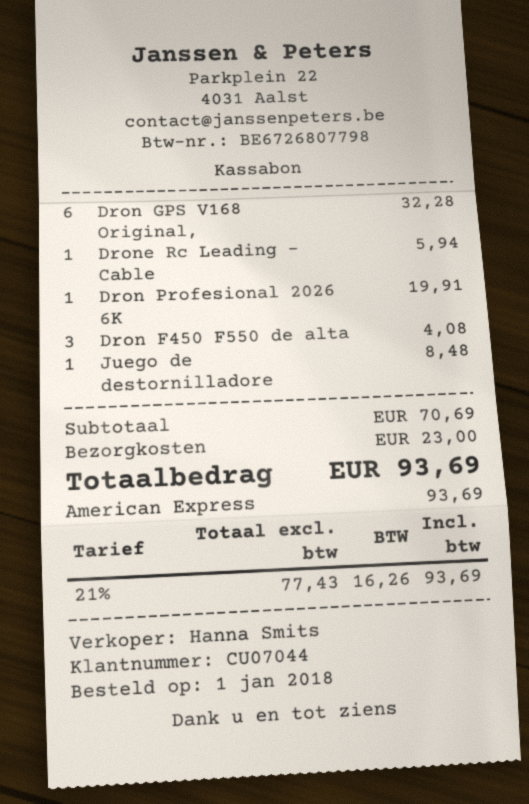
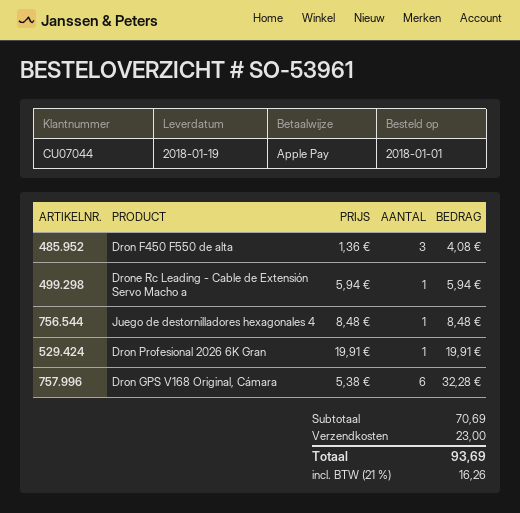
payment method: American Express -> Apple Pay

